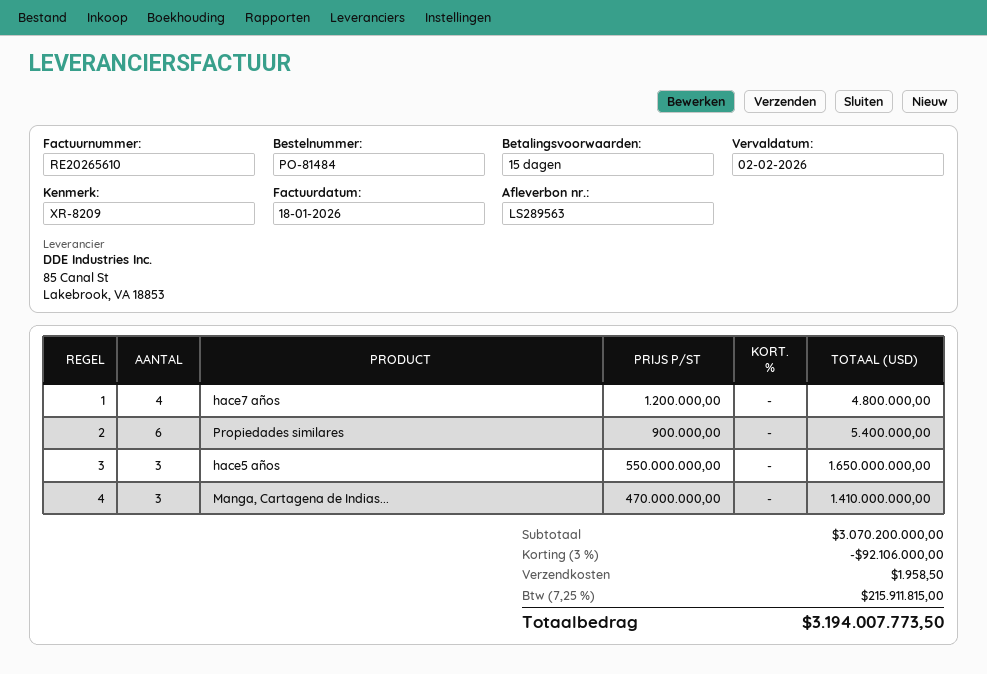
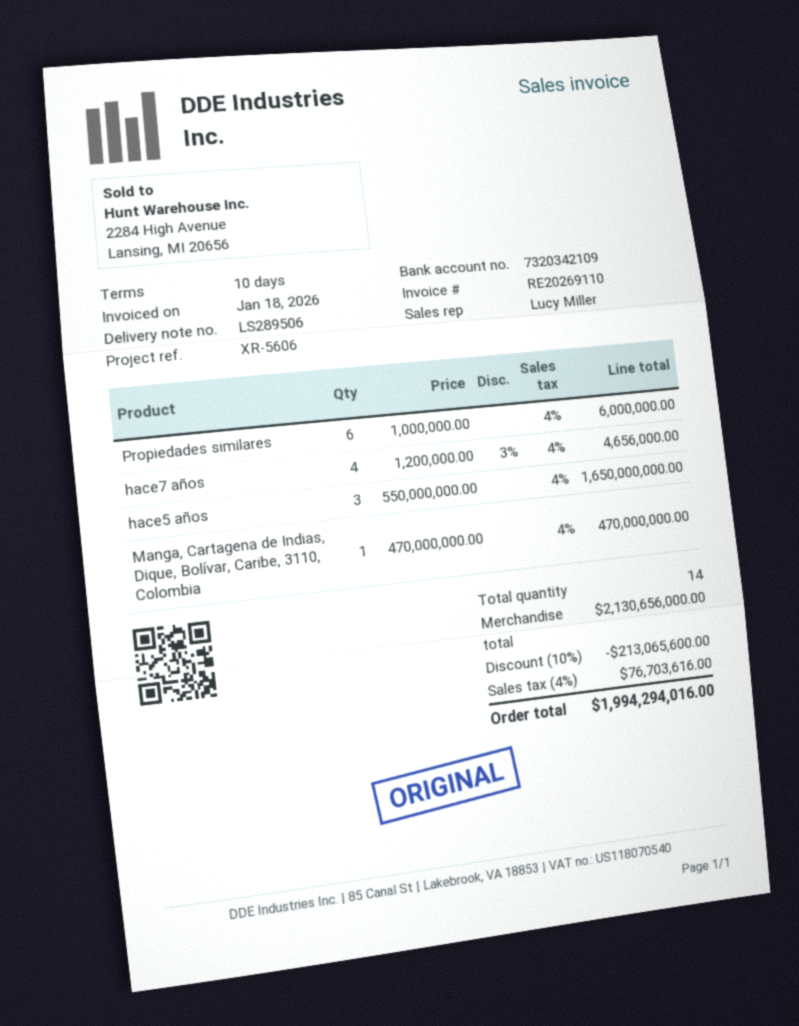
delivery note number: LS289563 -> LS289506
invoice number: RE20265610 -> RE20269110
payment terms: 15 days -> 10 days
reference: XR-8209 -> XR-5606
hace7 años: 4 x 1200000.00 = 4800000.00 -> 4 x 1200000.00 - 3% = 4656000.00
Propiedades similares: 6 x 900000.00 = 5400000.00 -> 6 x 1000000.00 = 6000000.00
Manga, Cartagena de Indias...: 3 x 470000000.00 = 1410000000.00 -> 1 x 470000000.00 = 470000000.00
subtotal: 3070200000.00 -> 2130656000.00
discount: 3% = 92106000.00 -> 10% = 213065600.00
shipping: 1958.50 -> none
tax: 7.25% = 215911815.00 -> 4% = 76703616.00
total: 3194007773.50 -> 1994294016.00

